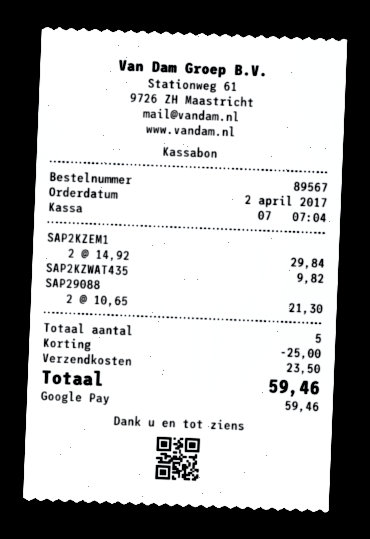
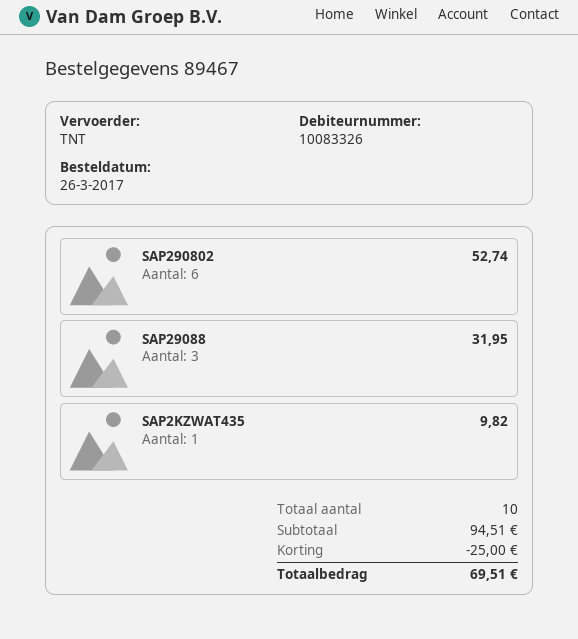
order number: 89567 -> 89467
order date: 2017-04-02 -> 2017-03-26
SAP2KZEM1: 2 for 29.84 -> none
SAP29088: 2 for 21.30 -> 3 for 31.95
SAP290802: none -> 6 for 52.74
total quantity: 5 -> 10
shipping: 23.50 -> none
total: 59.46 -> 69.51

